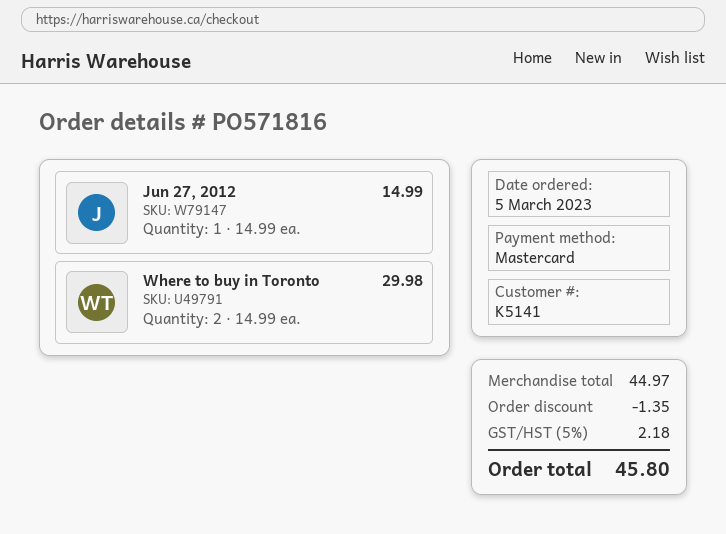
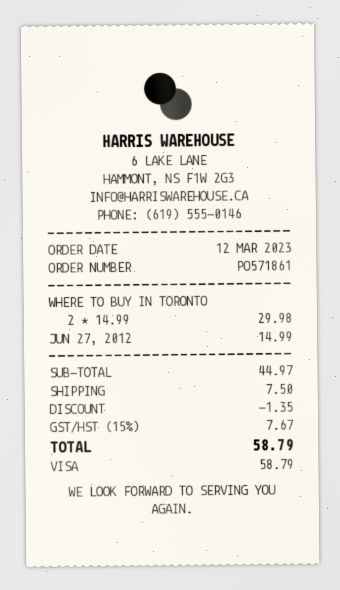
order number: PO571816 -> PO571861
order date: 2023-03-05 -> 2023-03-12
payment method: Mastercard -> Visa
shipping: none -> 7.50
tax: 5% = 2.18 -> 15% = 7.67
total: 45.80 -> 58.79

